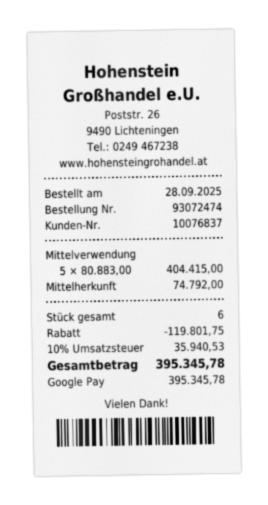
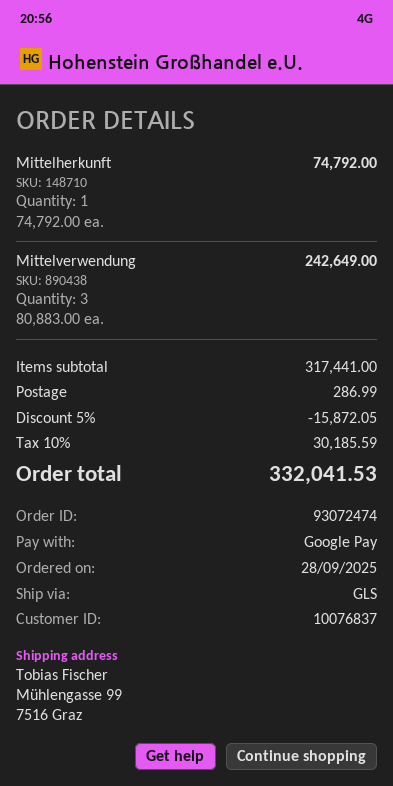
Mittelverwendung: 5 x 80883.00 = 404415.00 -> 3 x 80883.00 = 242649.00
discount: 119801.75 -> 15872.05
shipping: none -> 286.99
tax: 10% = 35940.53 -> 10% = 30185.59
total: 395345.78 -> 332041.53

